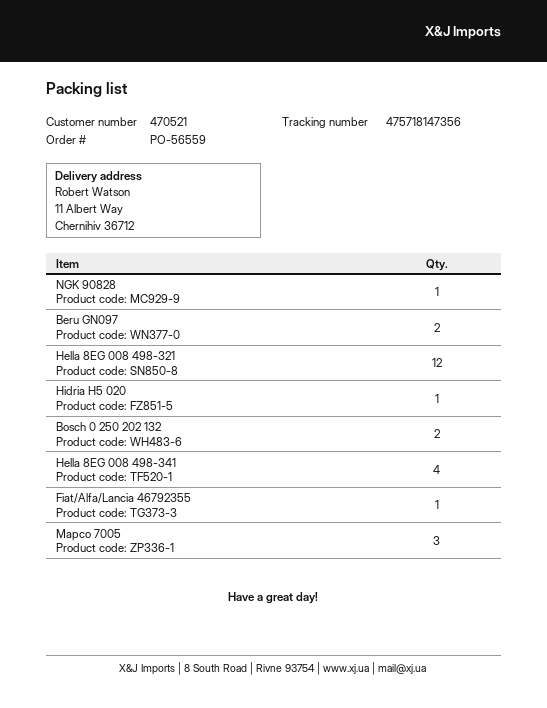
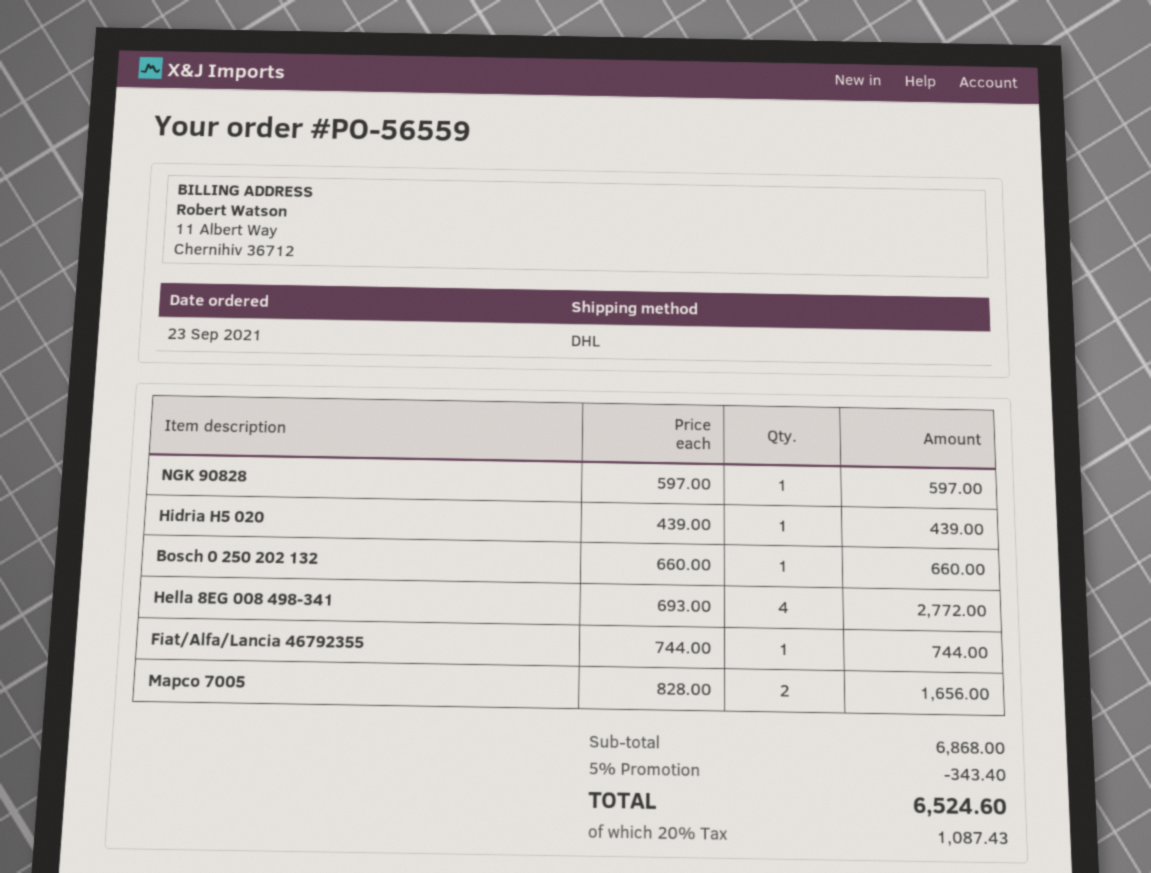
Beru GN097: 2 -> none
Hella 8EG 008 498-321: 12 -> none
Bosch 0 250 202 132: 2 -> 1
Mapco 7005: 3 -> 2

